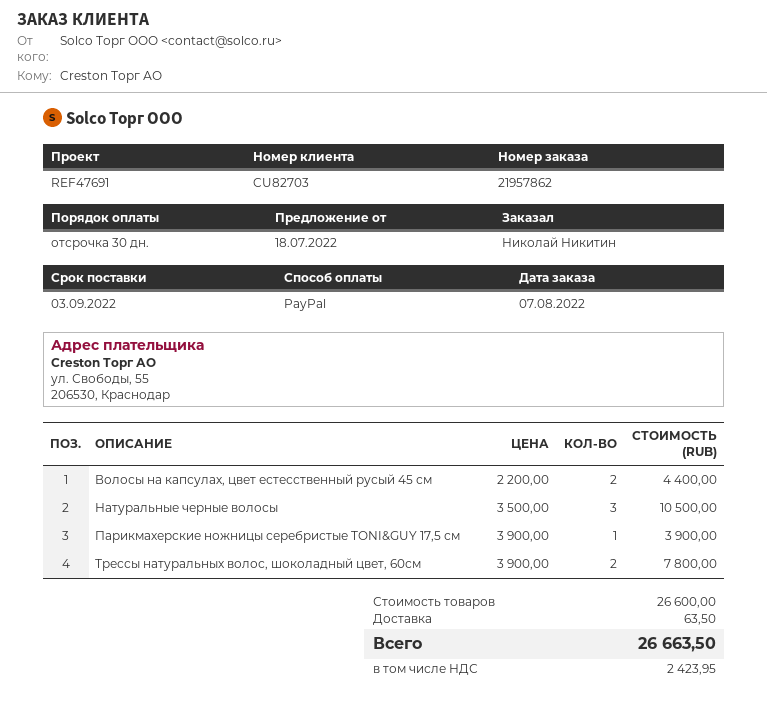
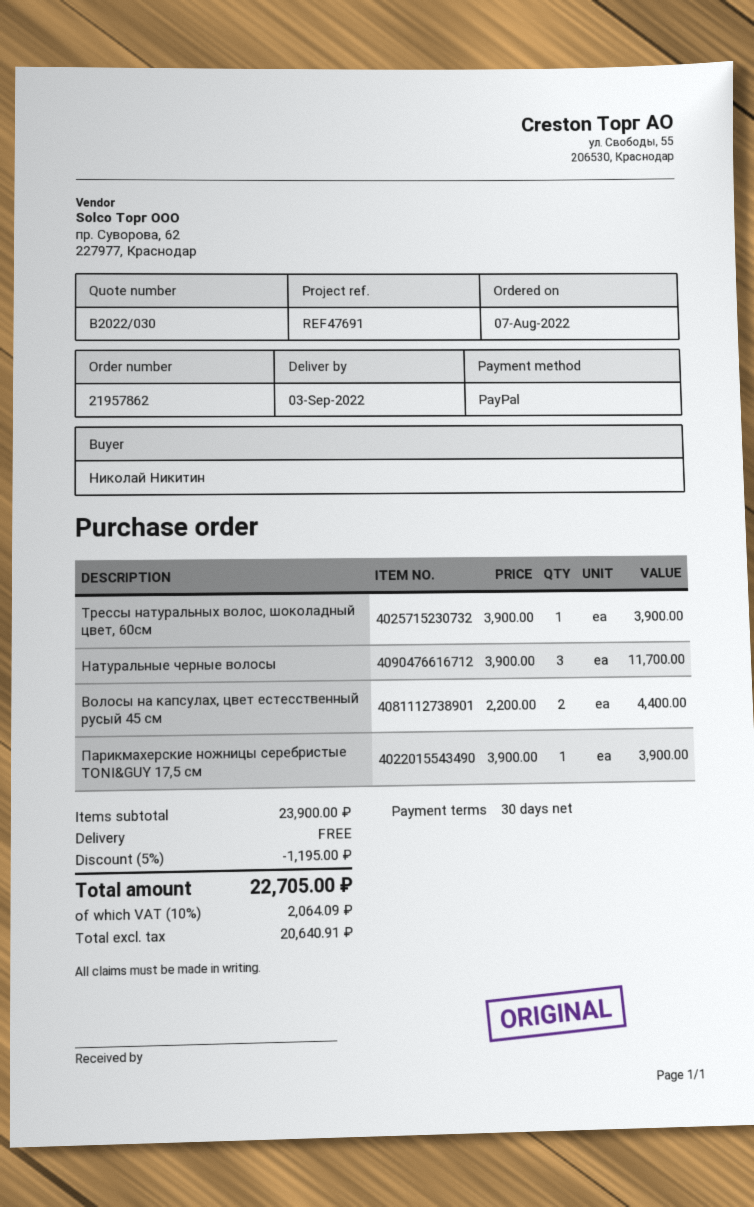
Натуральные черные волосы: 3 x 3500.00 = 10500.00 -> 3 x 3900.00 = 11700.00
Трессы натуральных волос, шоколадный цвет, 60см: 2 x 3900.00 = 7800.00 -> 1 x 3900.00 = 3900.00
subtotal: 26600.00 -> 23900.00
discount: none -> 5% = 1195.00
shipping: 63.50 -> 0.00
tax: 2423.95 -> 2064.09
total: 26663.50 -> 22705.00

